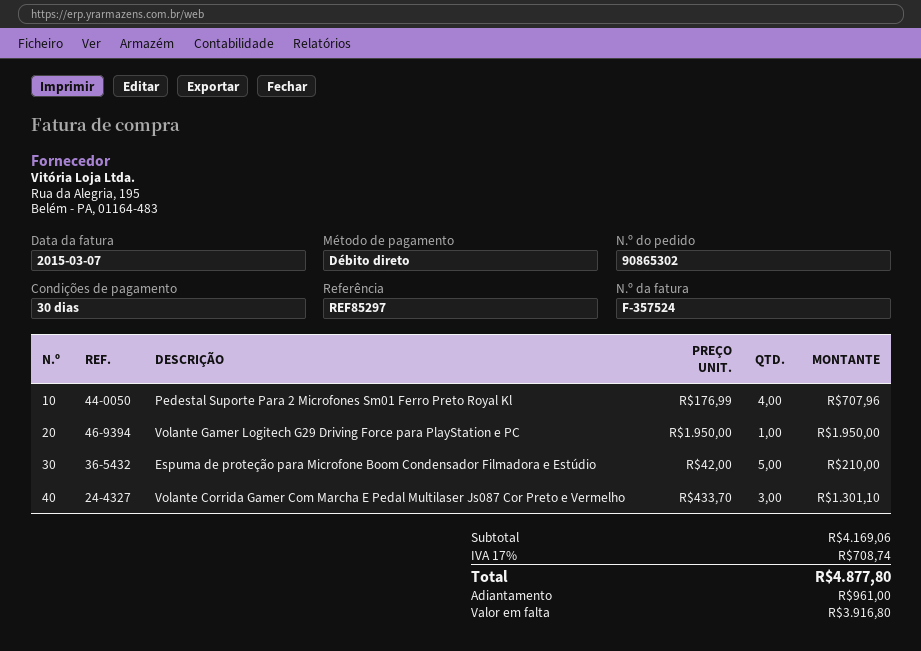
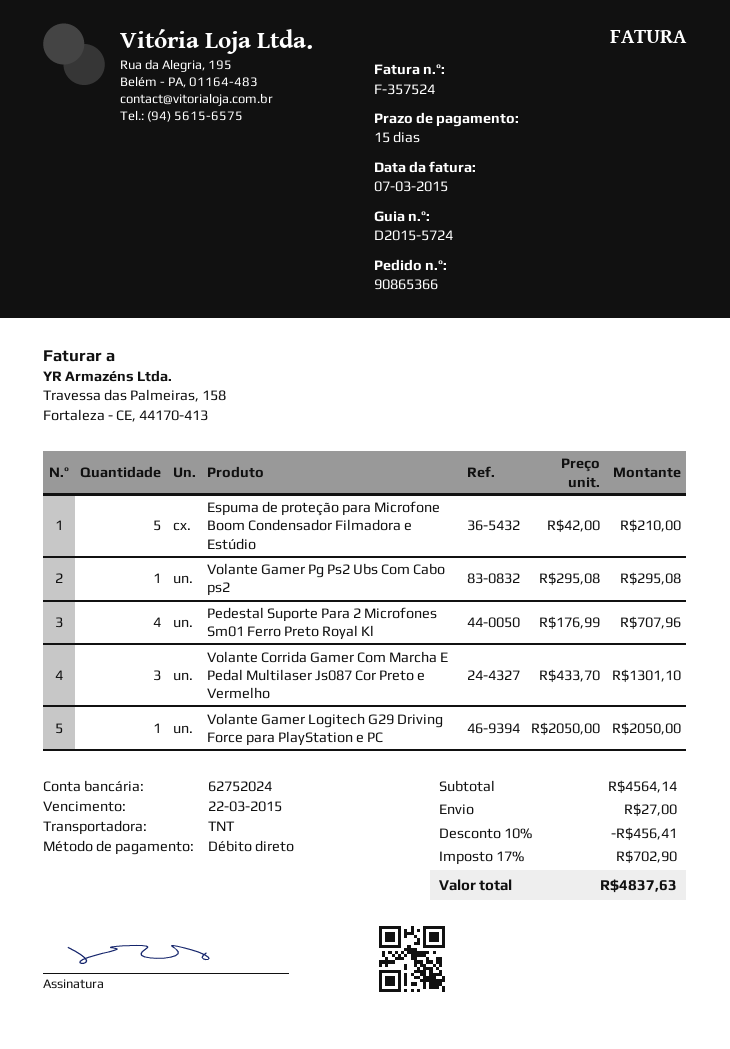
order number: 90865302 -> 90865366
payment terms: 30 days -> 15 days
Volante Gamer Logitech G29 Driving Force para PlayStation e PC: 1 x 1950.00 = 1950.00 -> 1 x 2050.00 = 2050.00
Volante Gamer Pg Ps2 Ubs Com Cabo ps2: none -> 1 x 295.08 = 295.08
subtotal: 4169.06 -> 4564.14
discount: none -> 10% = 456.41
shipping: none -> 27.00
tax: 17% = 708.74 -> 17% = 702.90
total: 4877.80 -> 4837.63

